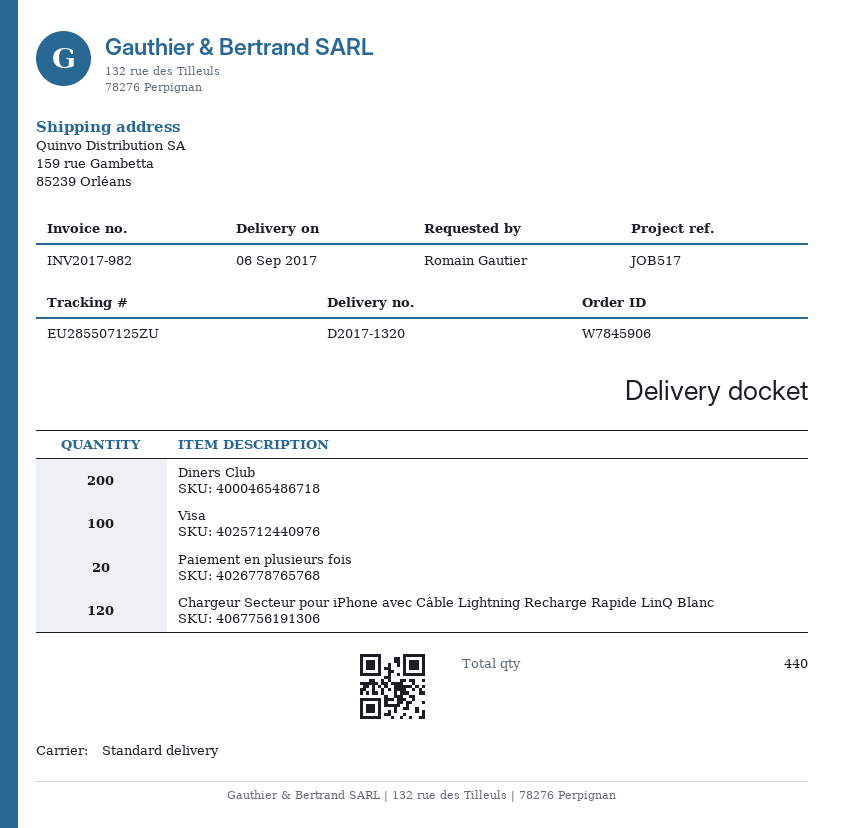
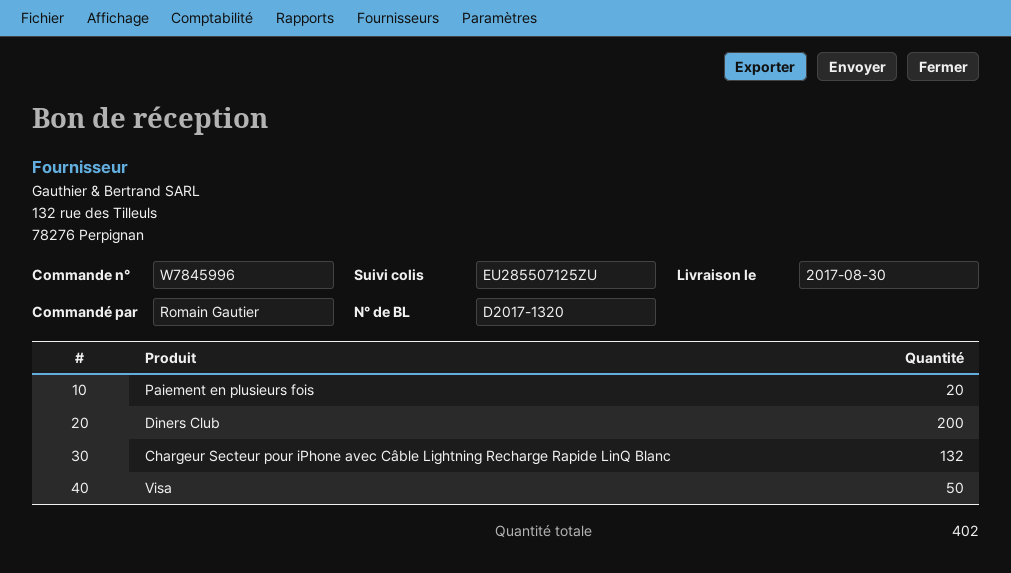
order number: W7845906 -> W7845996
delivery date: 2017-09-06 -> 2017-08-30
Visa: 100 -> 50
Chargeur Secteur pour iPhone avec Câble Lightning Recharge Rapide LinQ Blanc: 120 -> 132
total quantity: 440 -> 402

